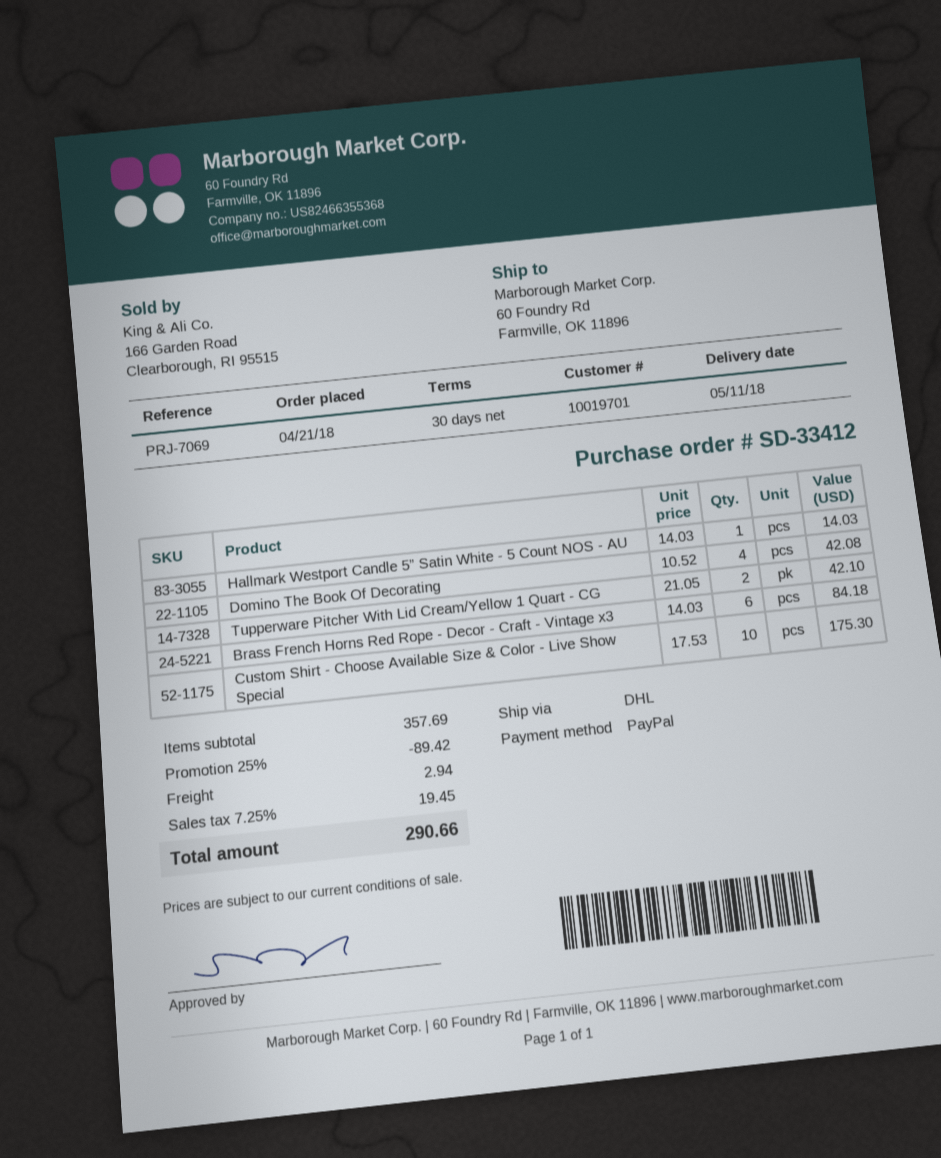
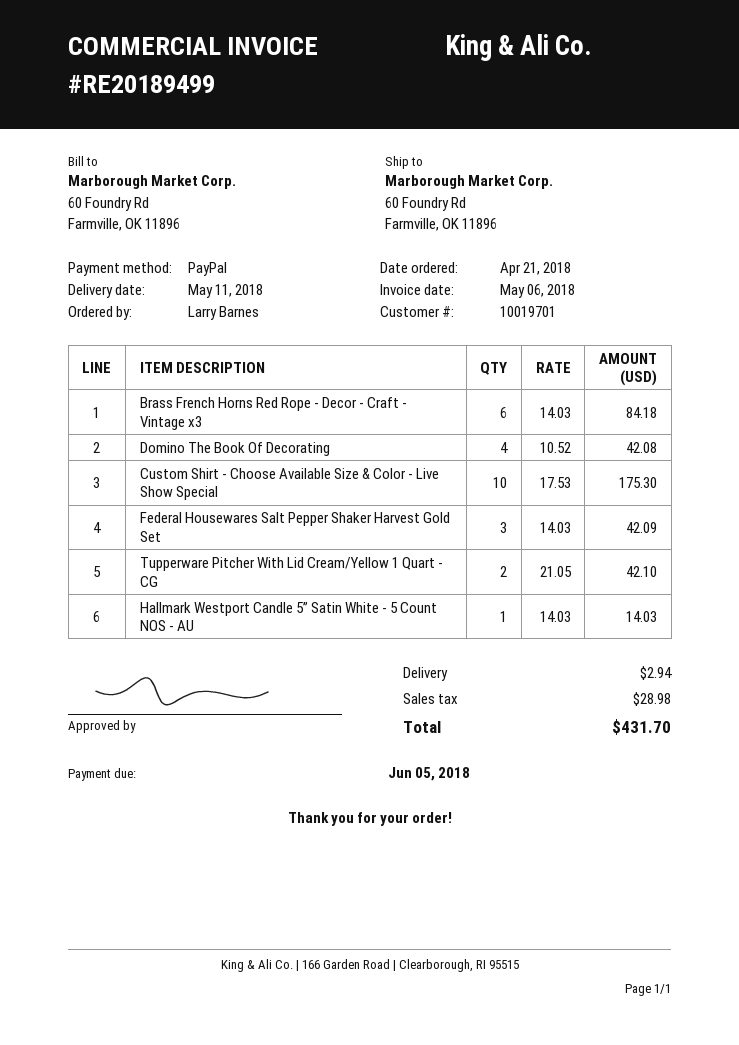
Federal Housewares Salt Pepper Shaker Harvest Gold Set: none -> 3 x 14.03 = 42.09
discount: 25% = 89.42 -> none
tax: 19.45 -> 28.98
total: 290.66 -> 431.70

